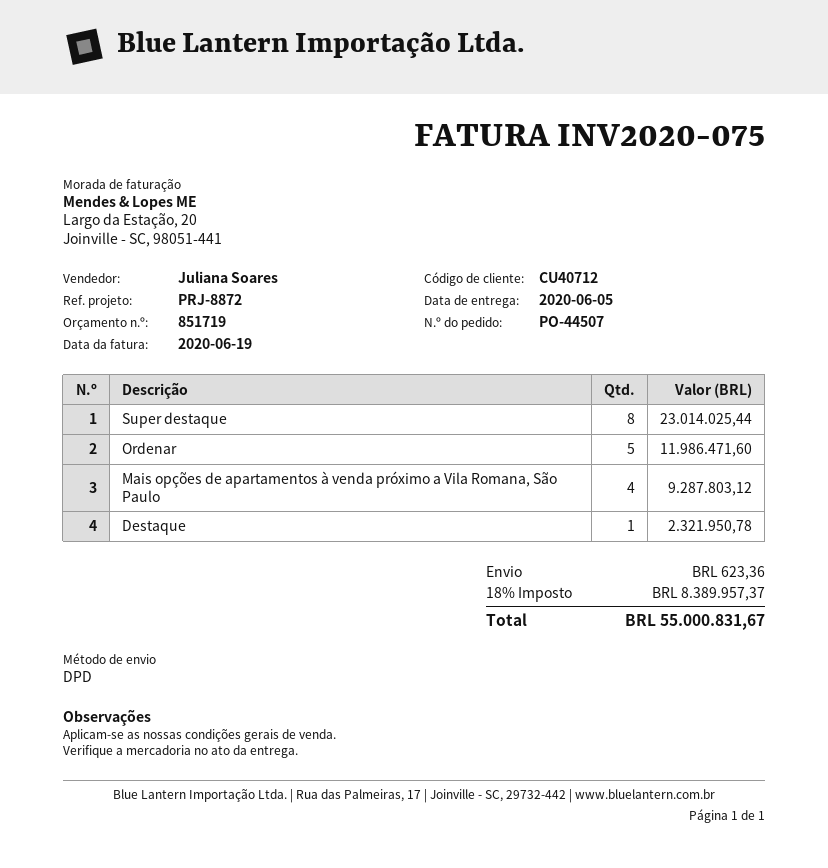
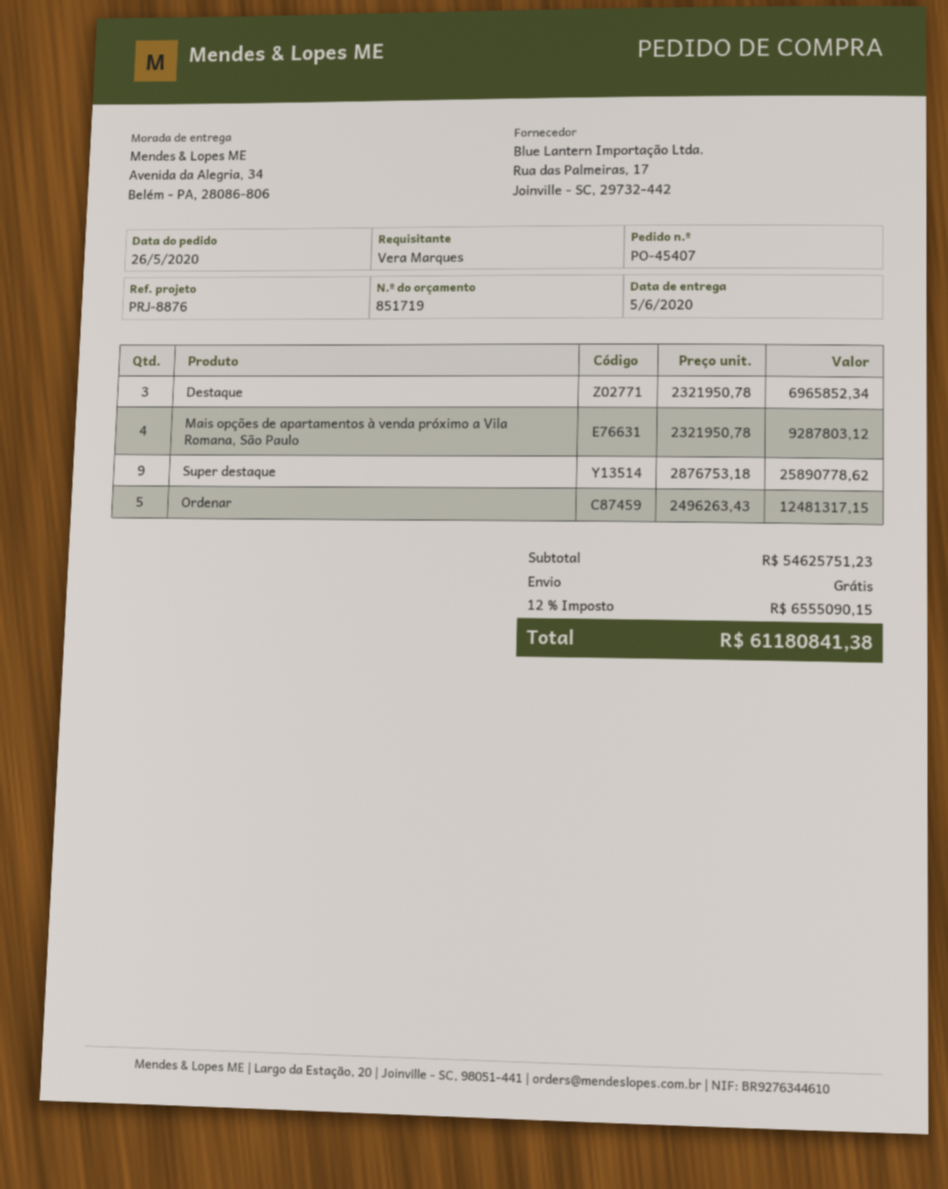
order number: PO-44507 -> PO-45407
reference: PRJ-8872 -> PRJ-8876
Super destaque: 8 for 23014025.44 -> 9 for 25890778.62
Ordenar: 5 for 11986471.60 -> 5 for 12481317.15
Destaque: 1 for 2321950.78 -> 3 for 6965852.34
shipping: 623.36 -> 0.00
tax: 18% = 8389957.37 -> 12% = 6555090.15
total: 55000831.67 -> 61180841.38

